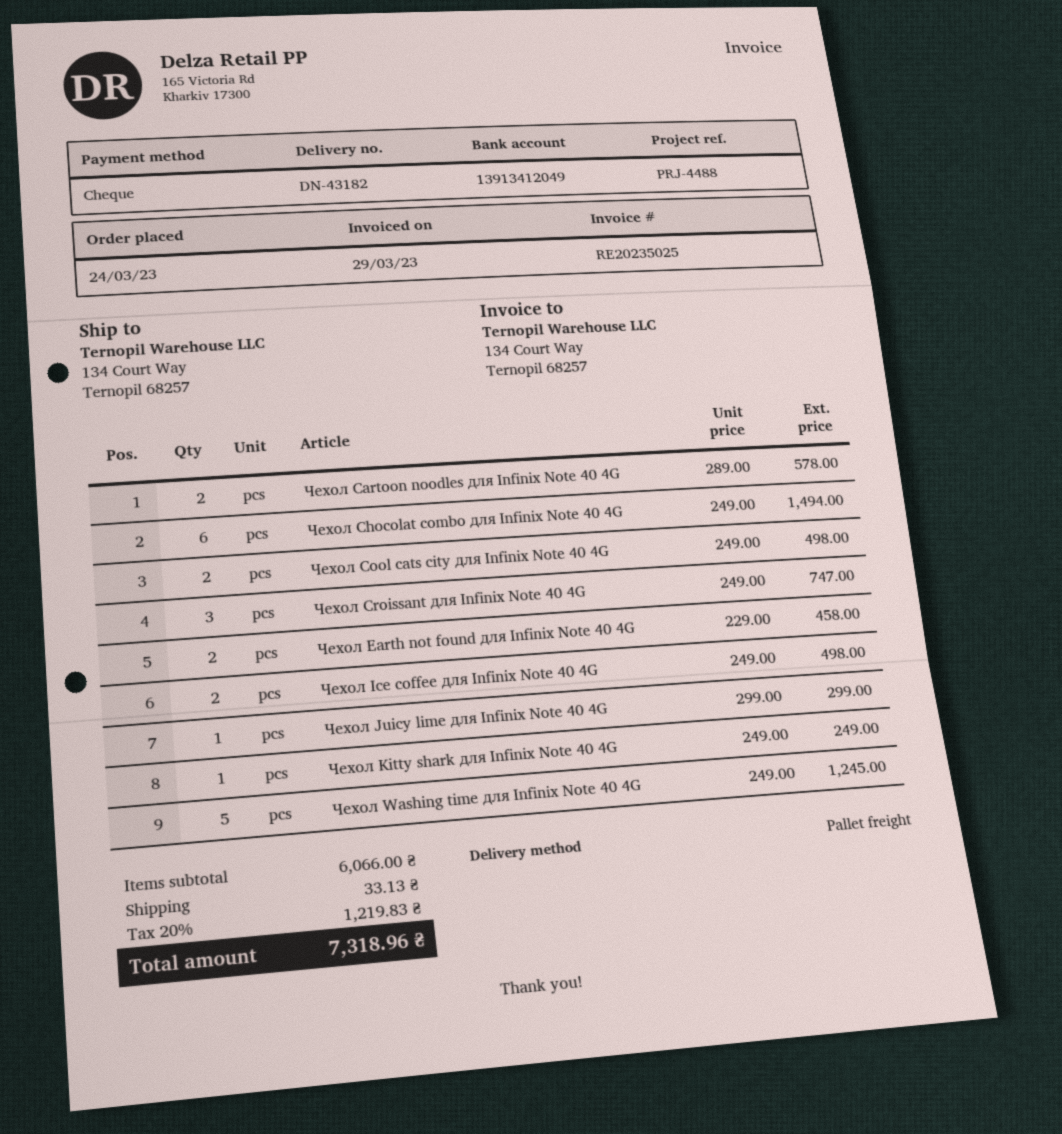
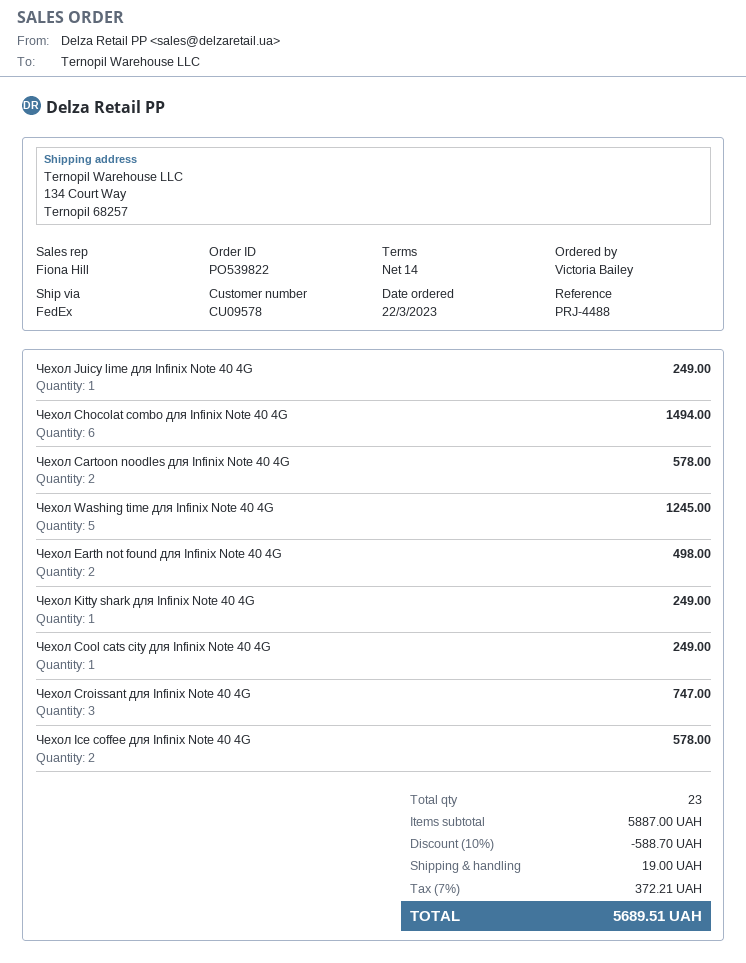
order date: 2023-03-24 -> 2023-03-22
shipping method: pallet freight -> FedEx
Чехол Cool cats city для Infinix Note 40 4G: 2 for 498.00 -> 1 for 249.00
Чехол Earth not found для Infinix Note 40 4G: 2 for 458.00 -> 2 for 498.00
Чехол Ice coffee для Infinix Note 40 4G: 2 for 498.00 -> 2 for 578.00
Чехол Juicy lime для Infinix Note 40 4G: 1 for 299.00 -> 1 for 249.00
subtotal: 6066.00 -> 5887.00
discount: none -> 10% = 588.70
shipping: 33.13 -> 19.00
tax: 20% = 1219.83 -> 7% = 372.21
total: 7318.96 -> 5689.51

